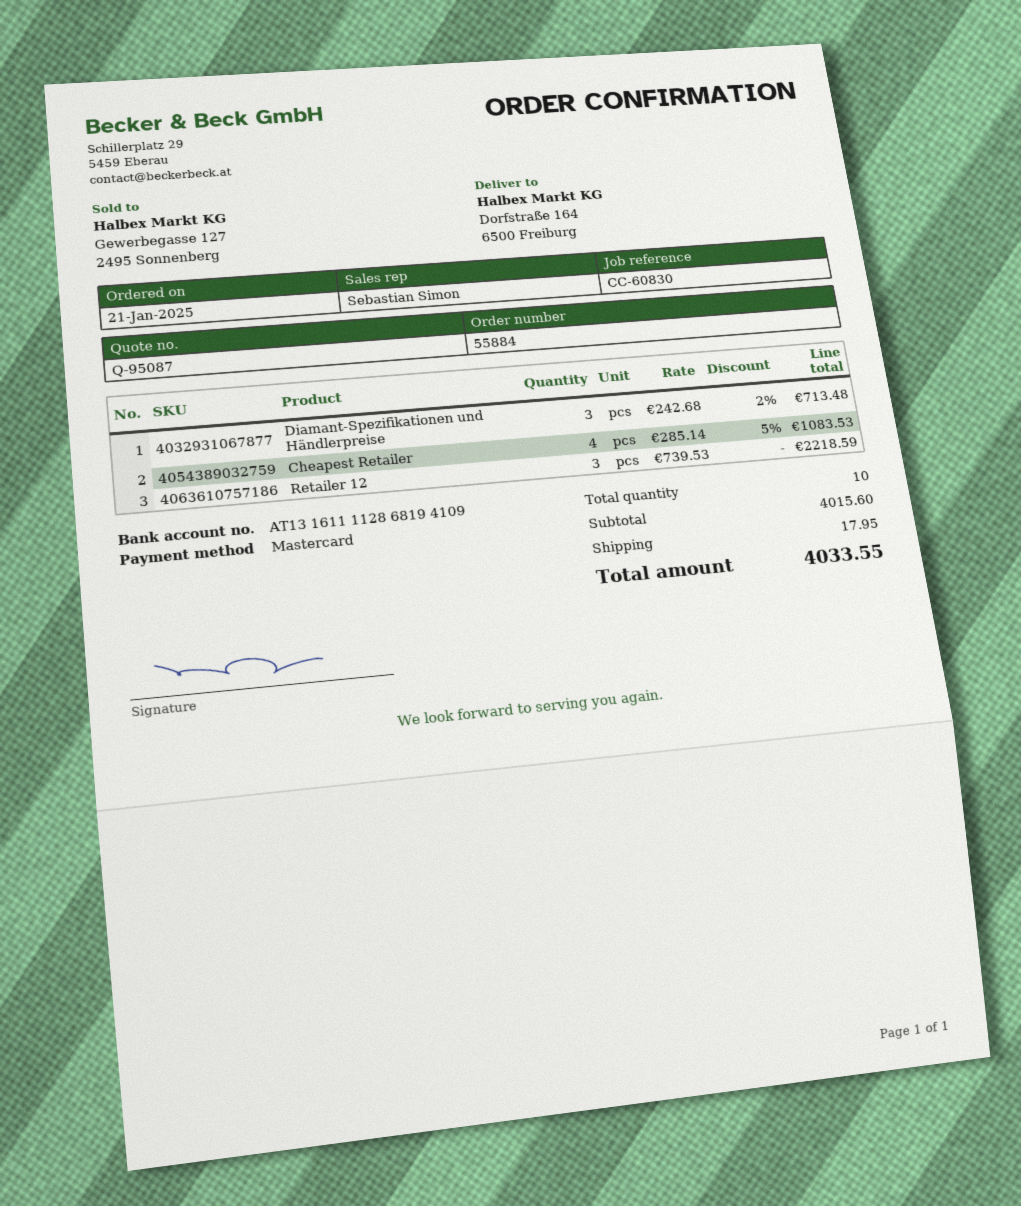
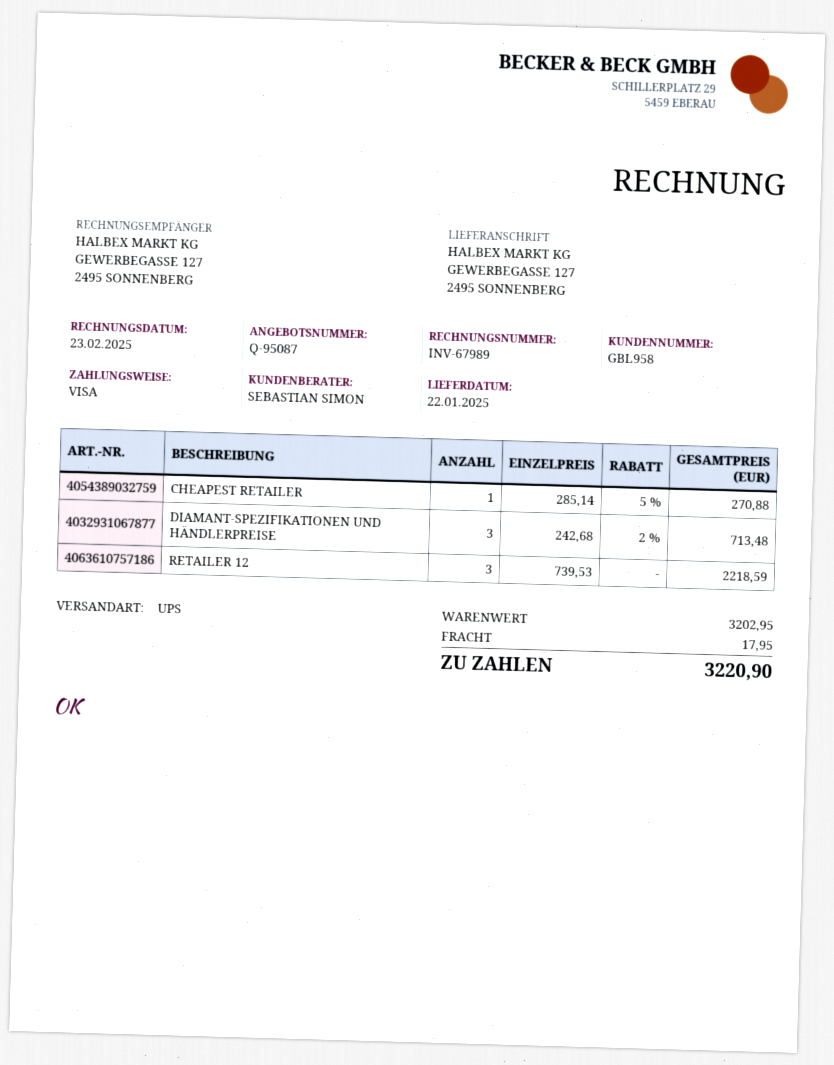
payment method: Mastercard -> Visa
ship to: Dorfstraße 164, 6500 Freiburg -> GEWERBEGASSE 127, 2495 SONNENBERG
Cheapest Retailer: 4 x 285.14 - 5% = 1083.53 -> 1 x 285.14 - 5% = 270.88
subtotal: 4015.60 -> 3202.95
total: 4033.55 -> 3220.90

